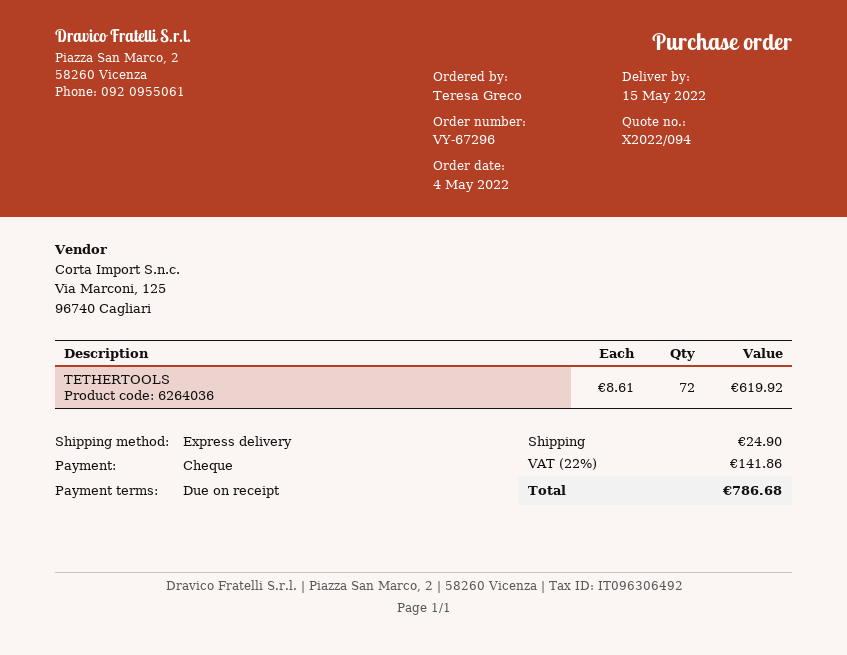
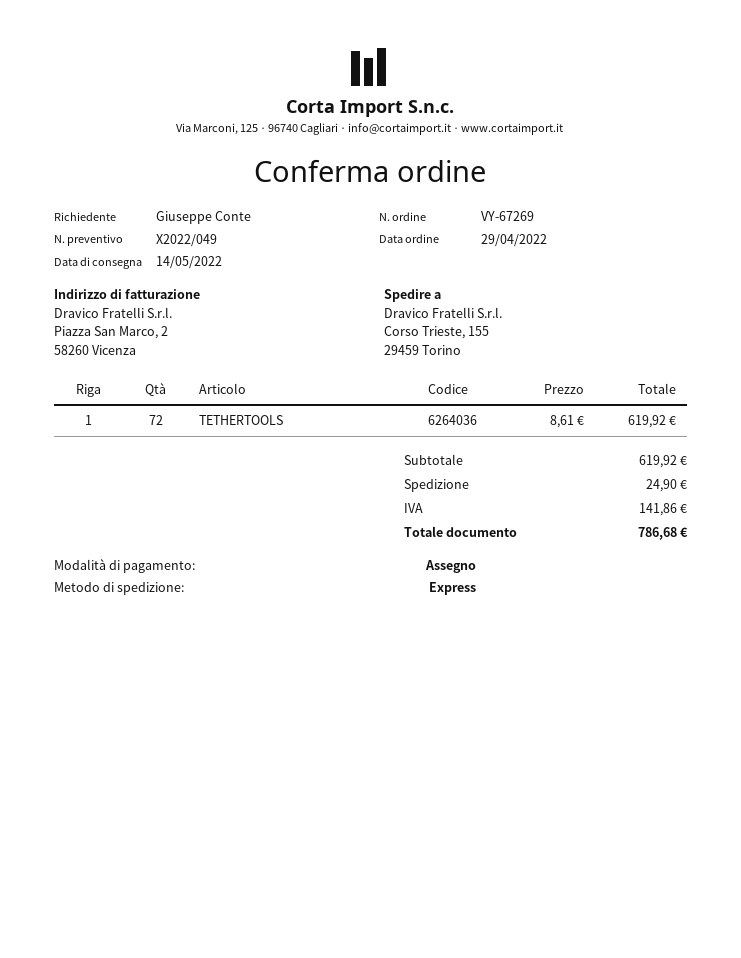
quote number: X2022/094 -> X2022/049
order number: VY-67296 -> VY-67269
order date: 2022-05-04 -> 2022-04-29
delivery date: 2022-05-15 -> 2022-05-14
ordered by: Teresa Greco -> Giuseppe Conte

